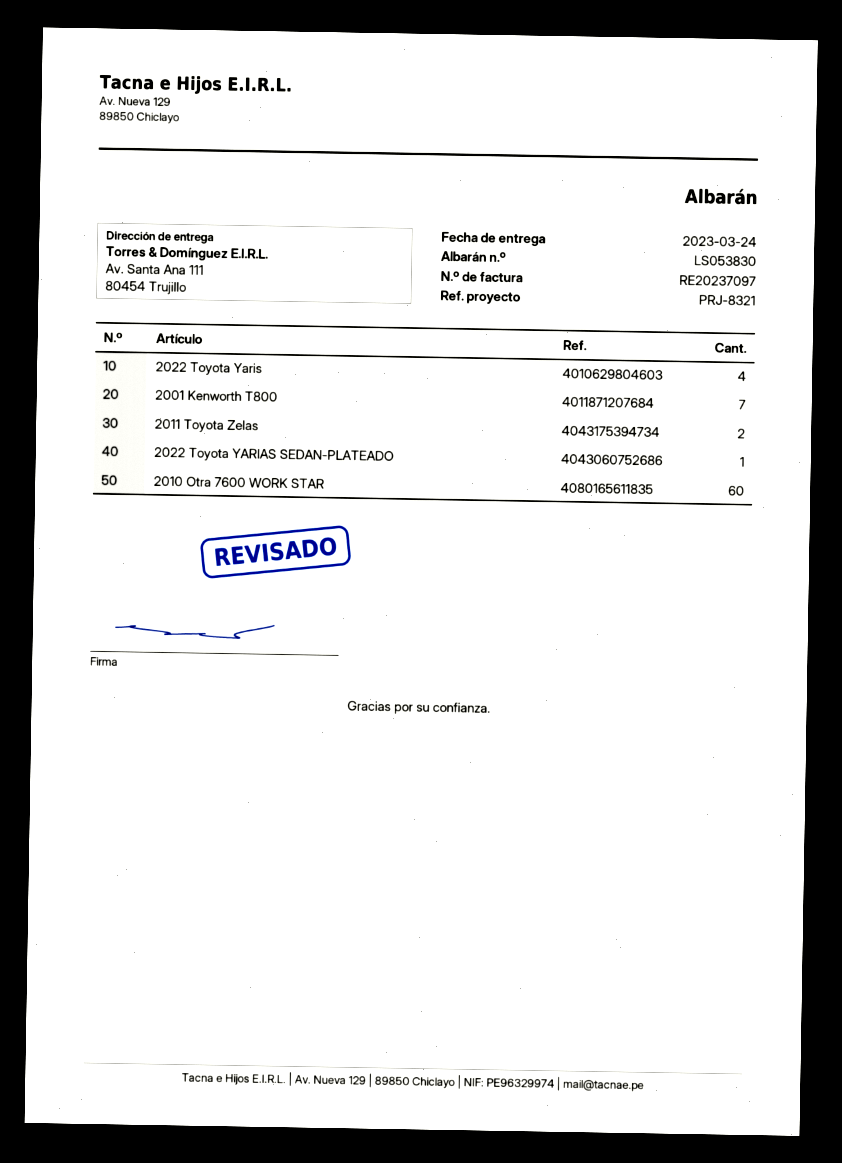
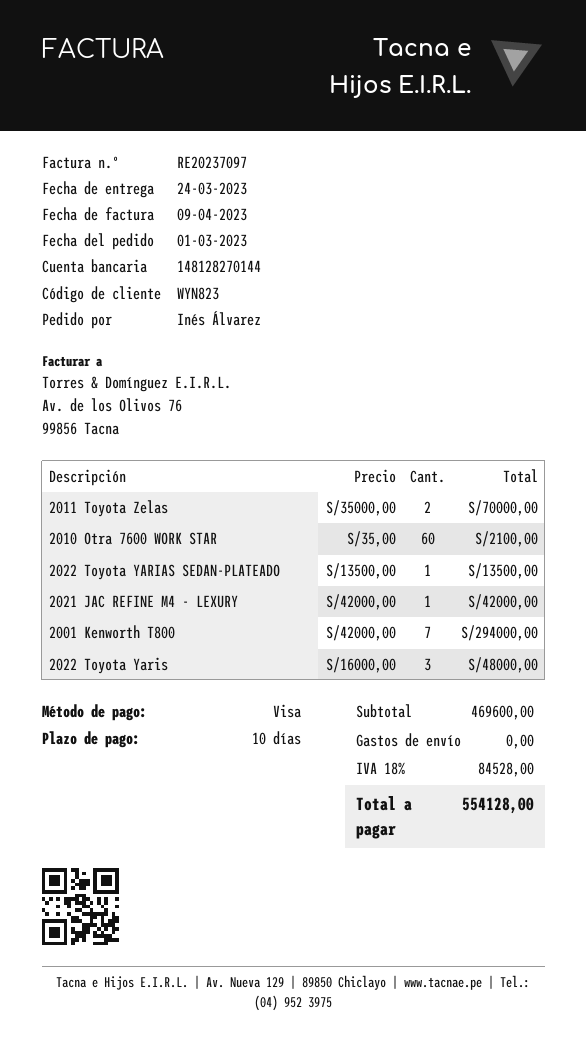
2022 Toyota Yaris: 4 -> 3
2021 JAC REFINE M4 - LEXURY: none -> 1

